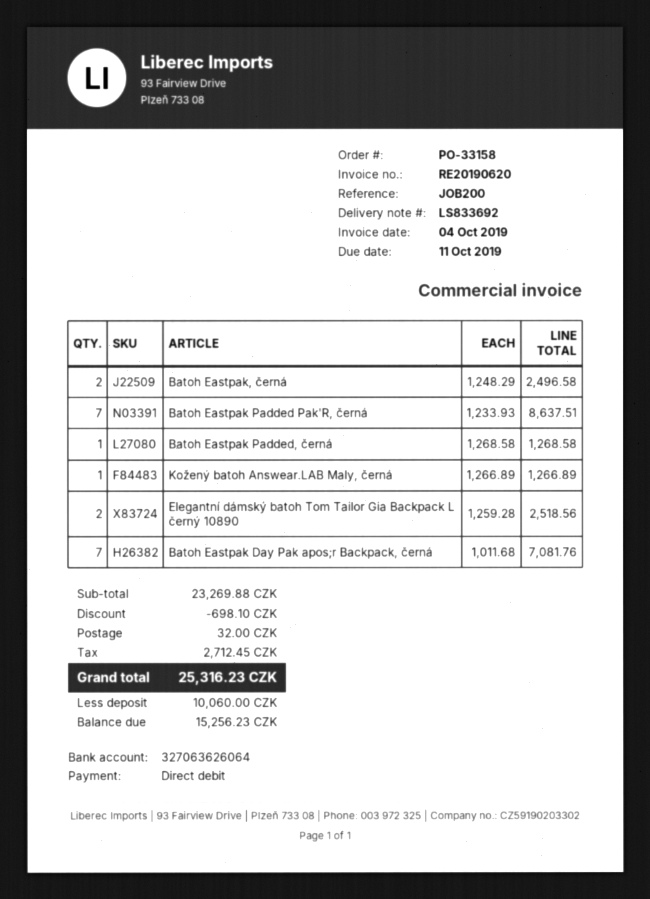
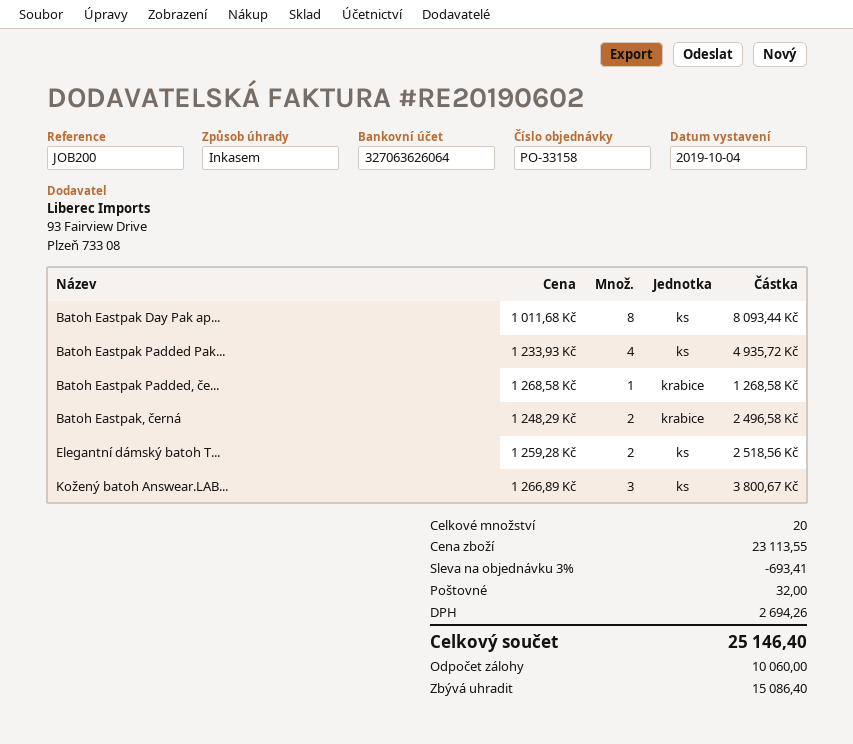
invoice number: RE20190620 -> RE20190602
Batoh Eastpak Padded Pak'R, černá: 7 x 1233.93 = 8637.51 -> 4 x 1233.93 = 4935.72
Kožený batoh Answear.LAB Maly, černá: 1 x 1266.89 = 1266.89 -> 3 x 1266.89 = 3800.67
Batoh Eastpak Day Pak apos;r Backpack, černá: 7 x 1011.68 = 7081.76 -> 8 x 1011.68 = 8093.44
subtotal: 23269.88 -> 23113.55
discount: 698.10 -> 693.41
tax: 2712.45 -> 2694.26
total: 25316.23 -> 25146.40
balance: 15256.23 -> 15086.40

